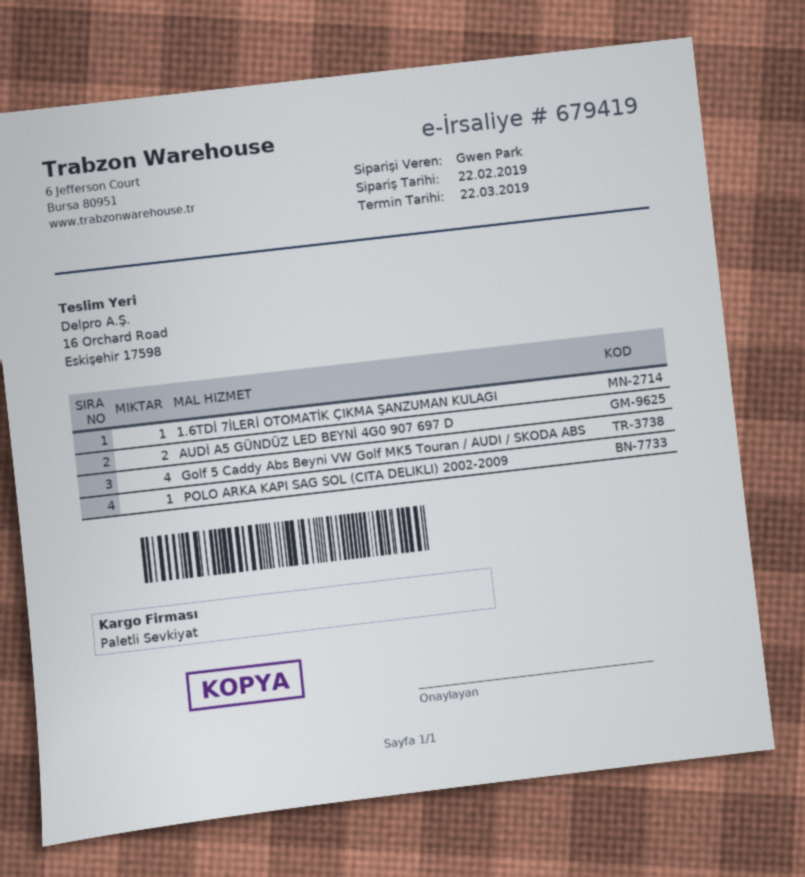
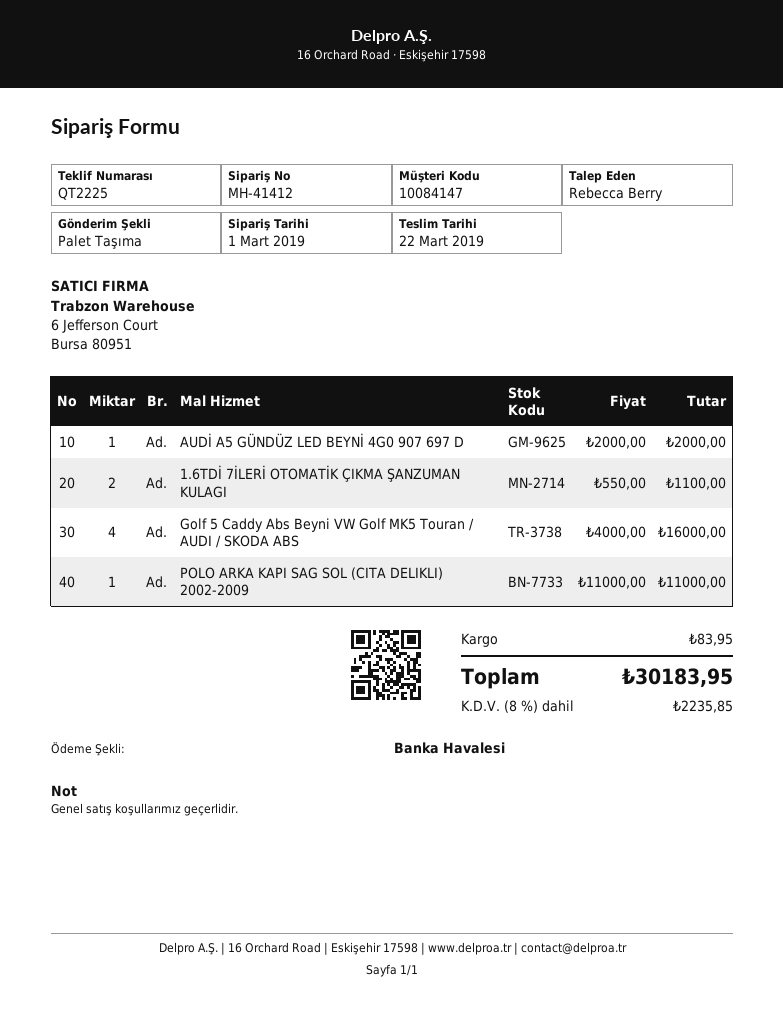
order date: 2019-02-22 -> 2019-03-01
ordered by: Gwen Park -> Rebecca Berry
1.6TDİ 7İLERİ OTOMATİK ÇIKMA ŞANZUMAN KULAGI: 1 -> 2
AUDİ A5 GÜNDÜZ LED BEYNİ 4G0 907 697 D: 2 -> 1

